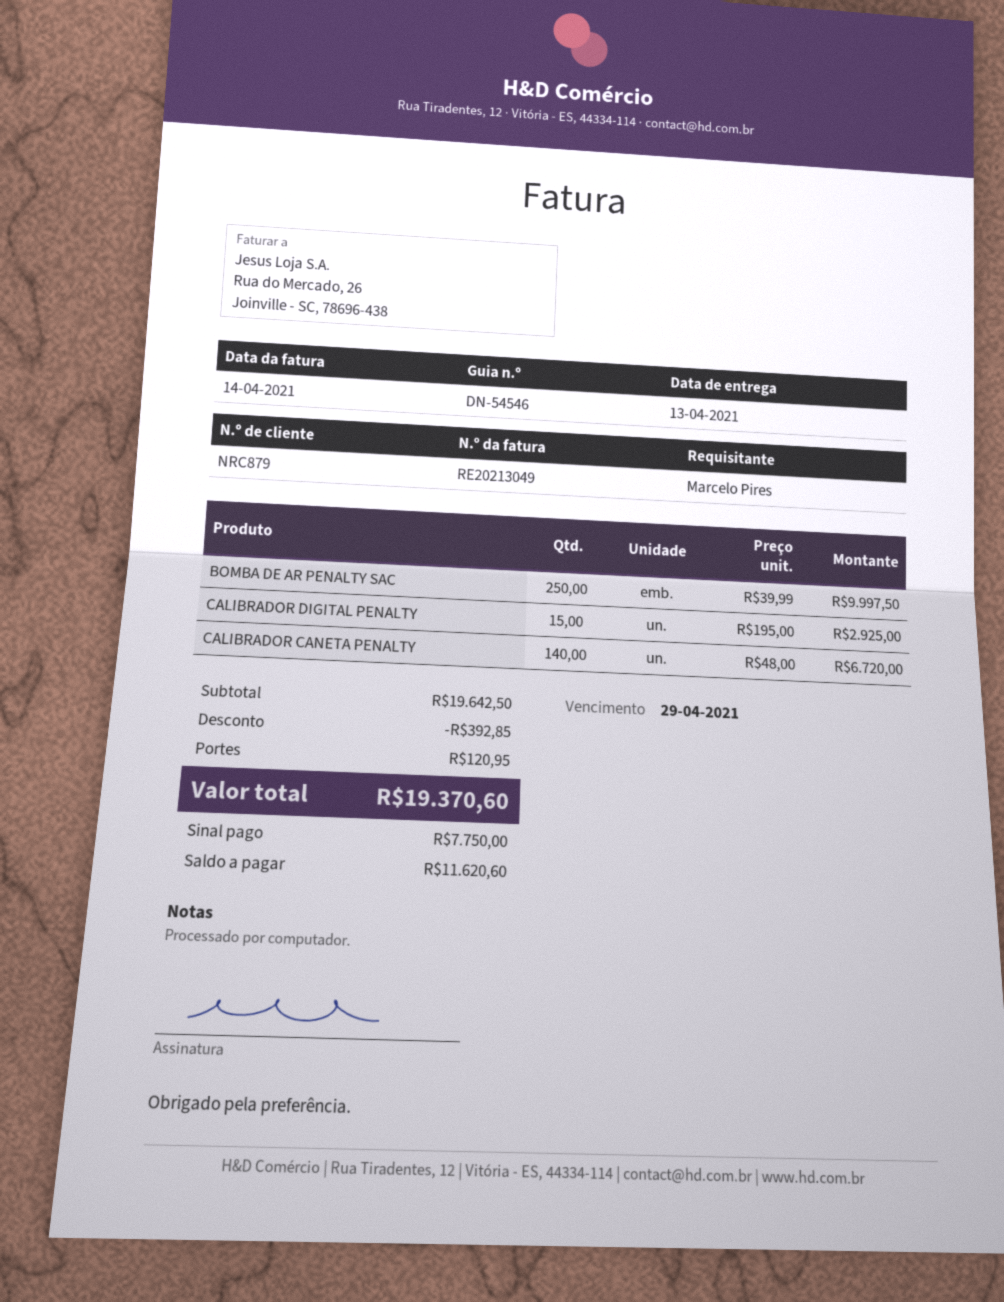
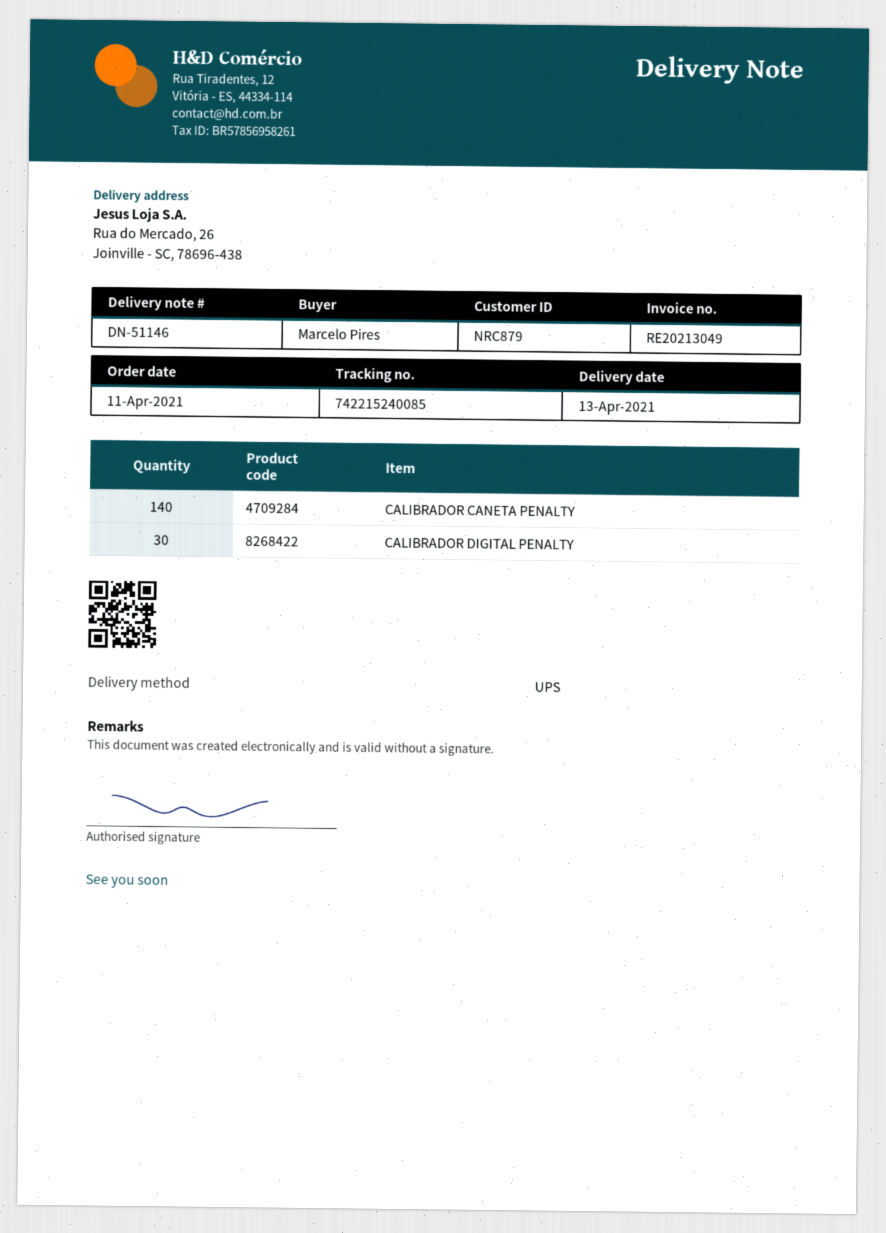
delivery note number: DN-54546 -> DN-51146
BOMBA DE AR PENALTY SAC: 250 -> none
CALIBRADOR DIGITAL PENALTY: 15 -> 30

